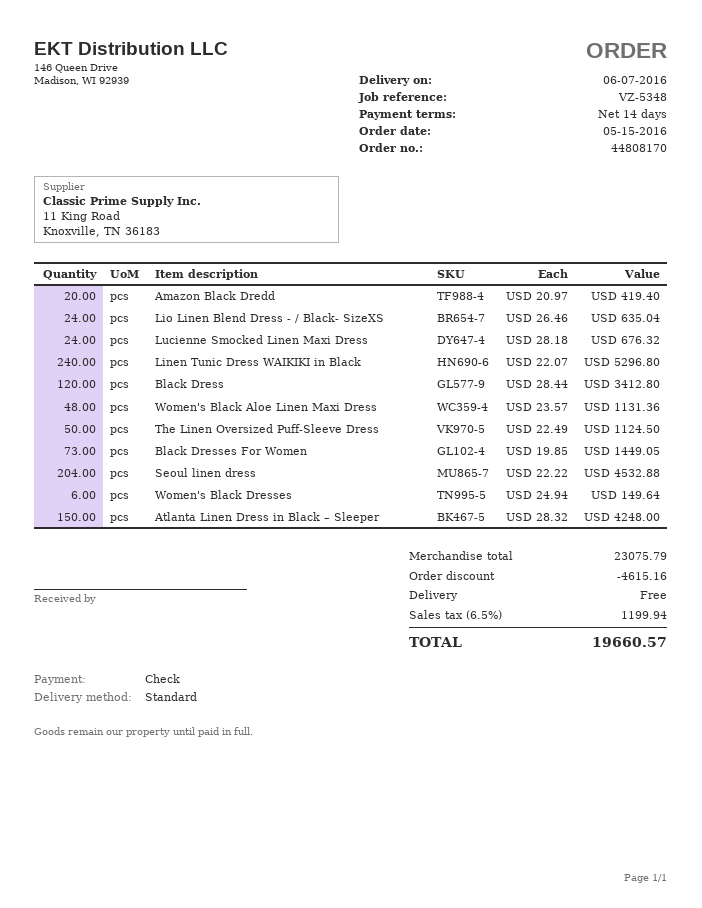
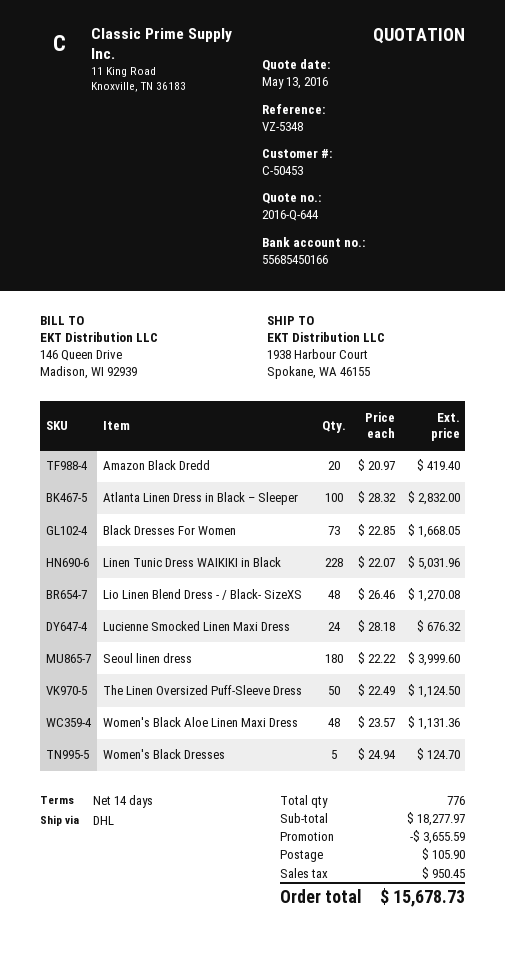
shipping method: standard -> DHL
Lio Linen Blend Dress - / Black- SizeXS: 24 x 26.46 = 635.04 -> 48 x 26.46 = 1270.08
Linen Tunic Dress WAIKIKI in Black: 240 x 22.07 = 5296.80 -> 228 x 22.07 = 5031.96
Black Dress: 120 x 28.44 = 3412.80 -> none
Black Dresses For Women: 73 x 19.85 = 1449.05 -> 73 x 22.85 = 1668.05
Seoul linen dress: 204 x 22.22 = 4532.88 -> 180 x 22.22 = 3999.60
Women's Black Dresses: 6 x 24.94 = 149.64 -> 5 x 24.94 = 124.70
Atlanta Linen Dress in Black – Sleeper: 150 x 28.32 = 4248.00 -> 100 x 28.32 = 2832.00
subtotal: 23075.79 -> 18277.97
discount: 4615.16 -> 3655.59
shipping: 0.00 -> 105.90
tax: 1199.94 -> 950.45
total: 19660.57 -> 15678.73

